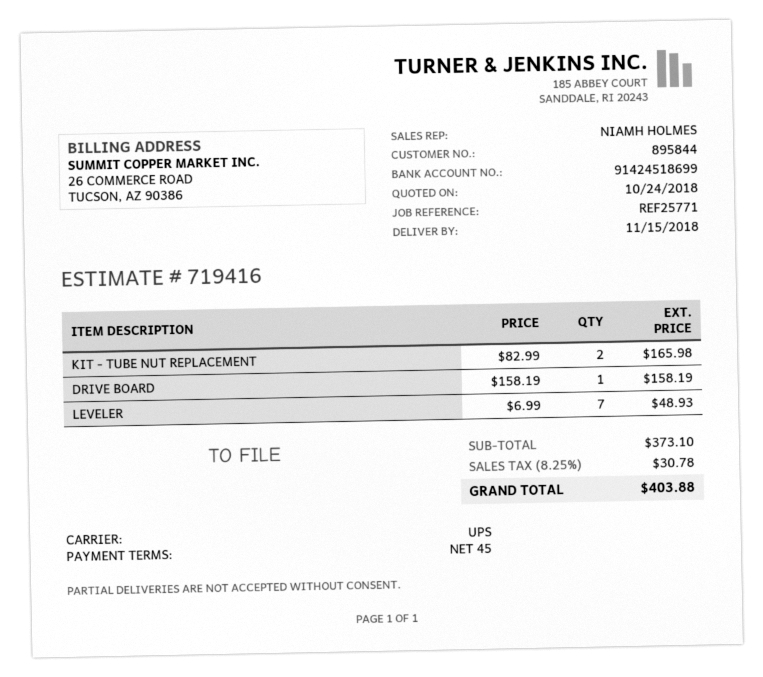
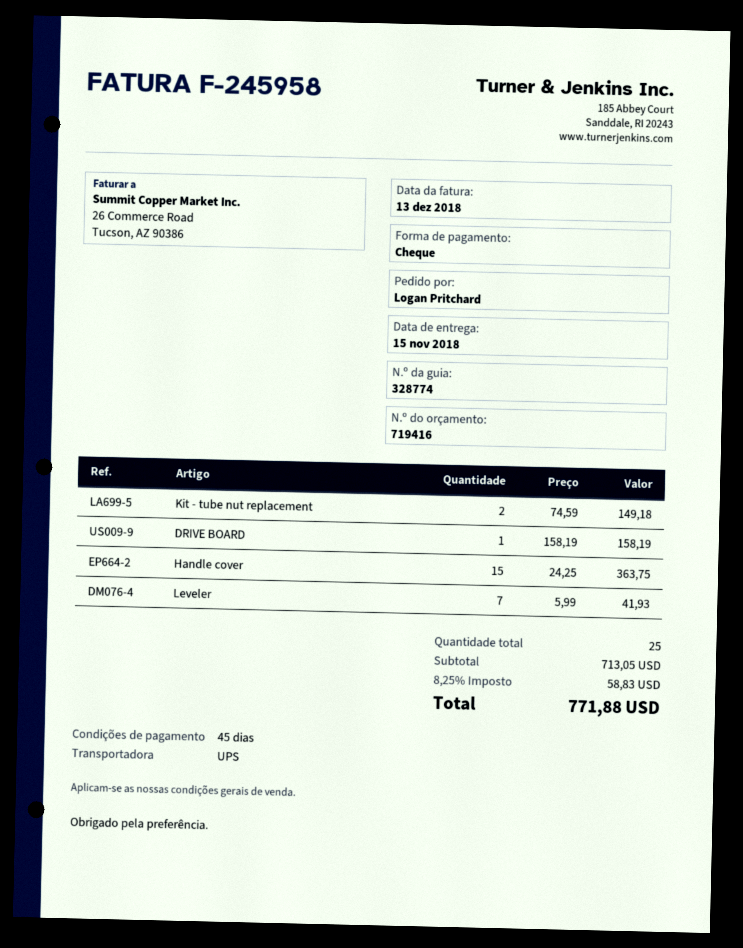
KIT - TUBE NUT REPLACEMENT: 2 x 82.99 = 165.98 -> 2 x 74.59 = 149.18
LEVELER: 7 x 6.99 = 48.93 -> 7 x 5.99 = 41.93
Handle cover: none -> 15 x 24.25 = 363.75
subtotal: 373.10 -> 713.05
tax: 8.25% = 30.78 -> 8.25% = 58.83
total: 403.88 -> 771.88

